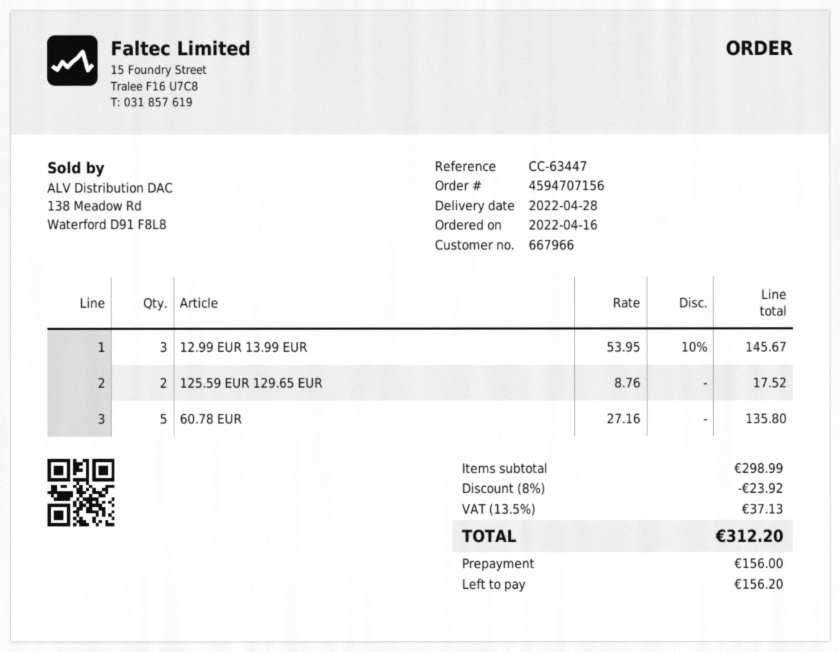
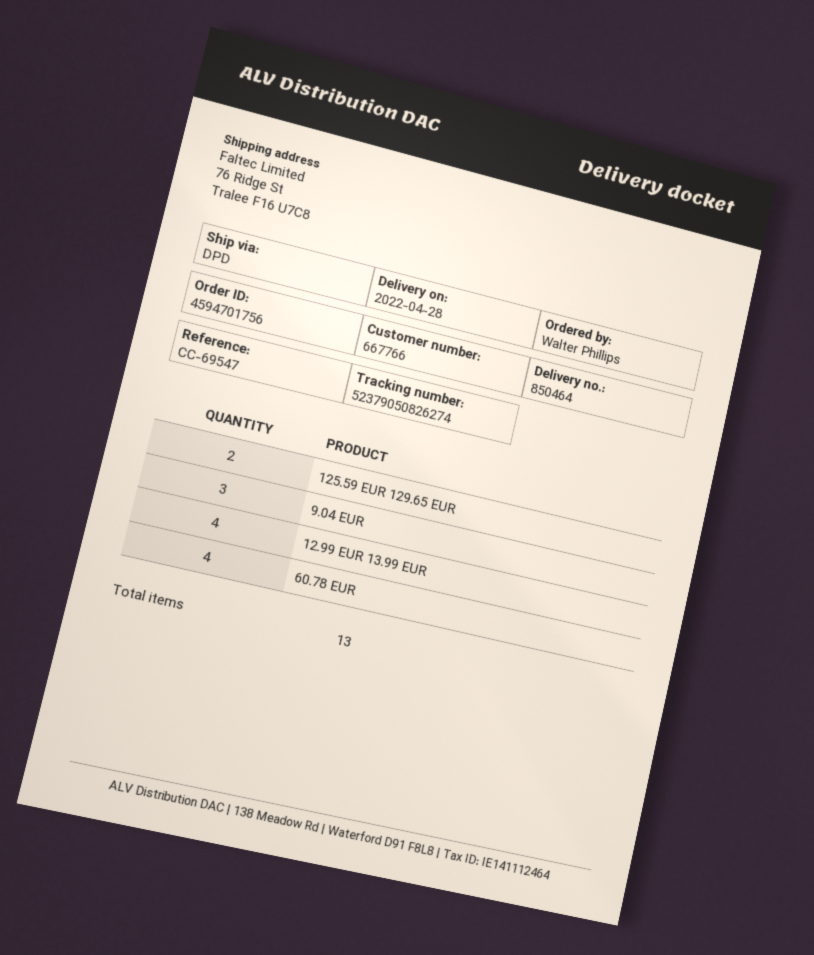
order number: 4594707156 -> 4594701756
customer number: 667966 -> 667766
reference: CC-63447 -> CC-69547
12.99 EUR 13.99 EUR: 3 -> 4
60.78 EUR: 5 -> 4
9.04 EUR: none -> 3

